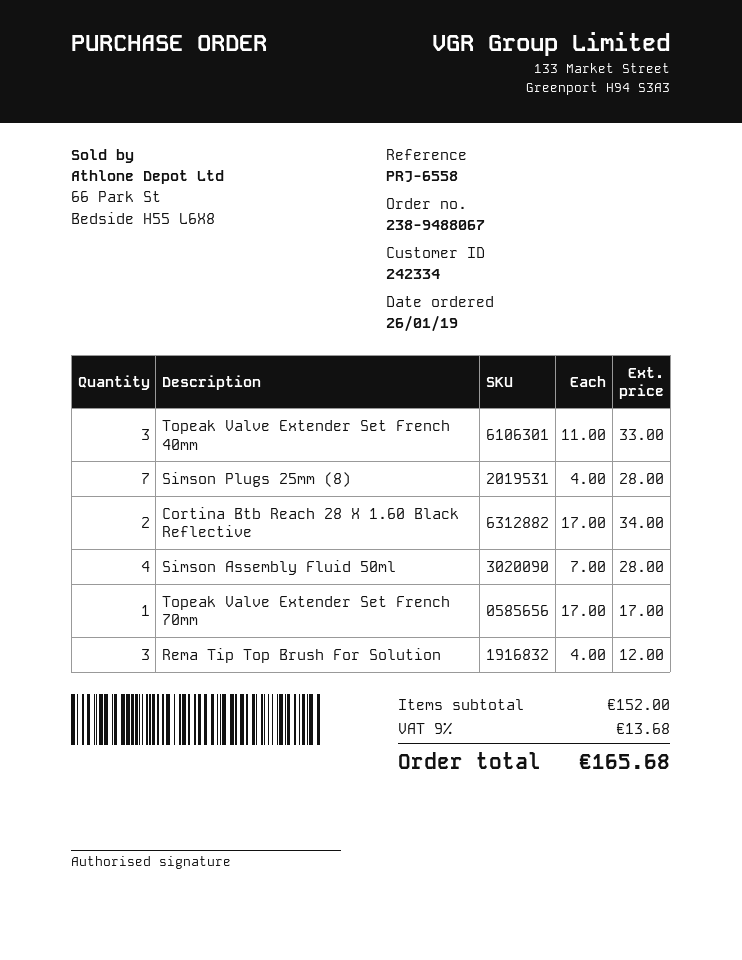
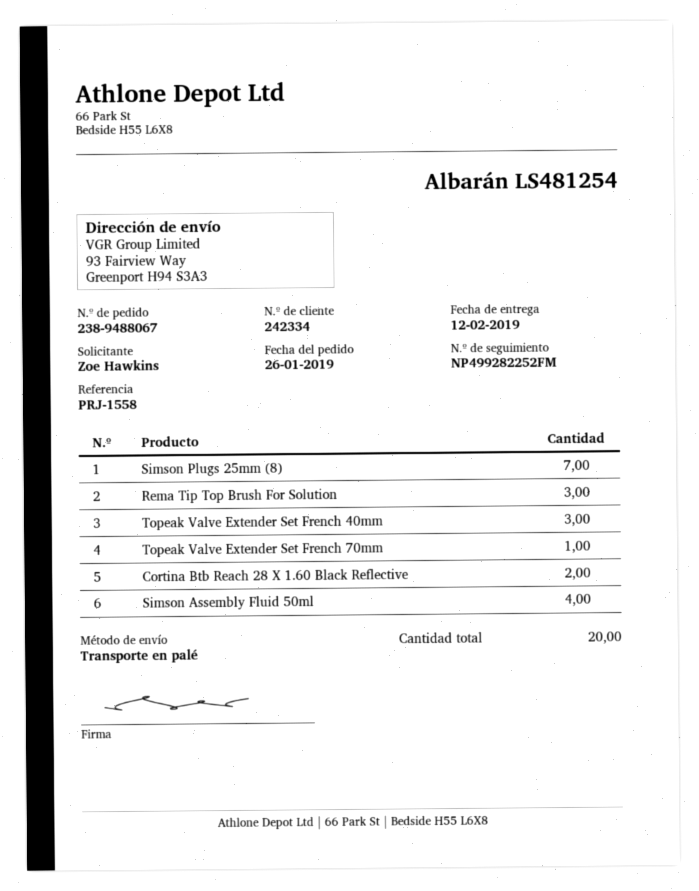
reference: PRJ-6558 -> PRJ-1558

